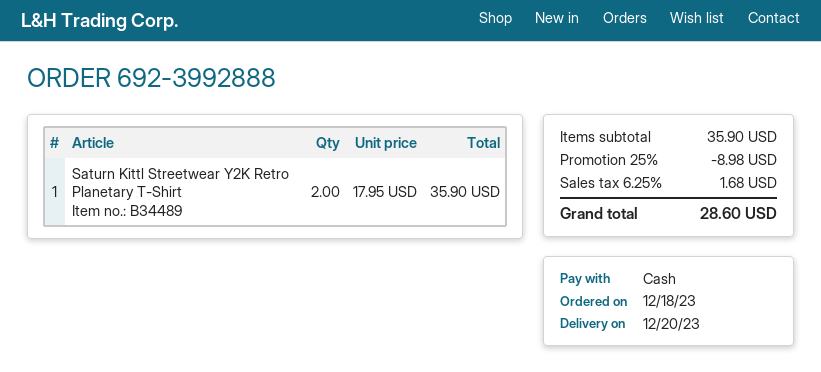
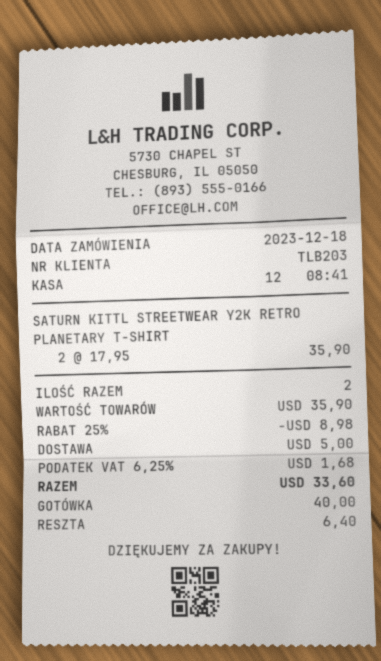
shipping: none -> 5.00
total: 28.60 -> 33.60

